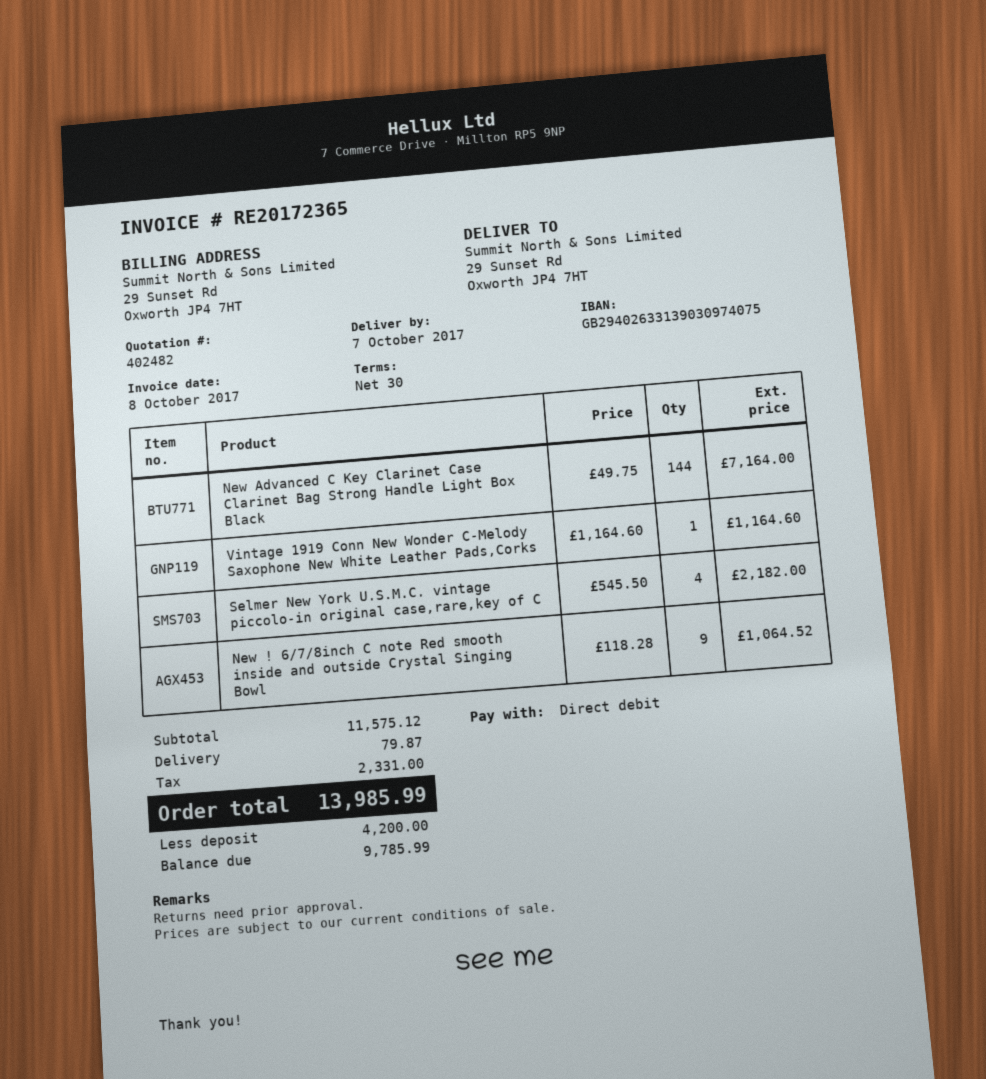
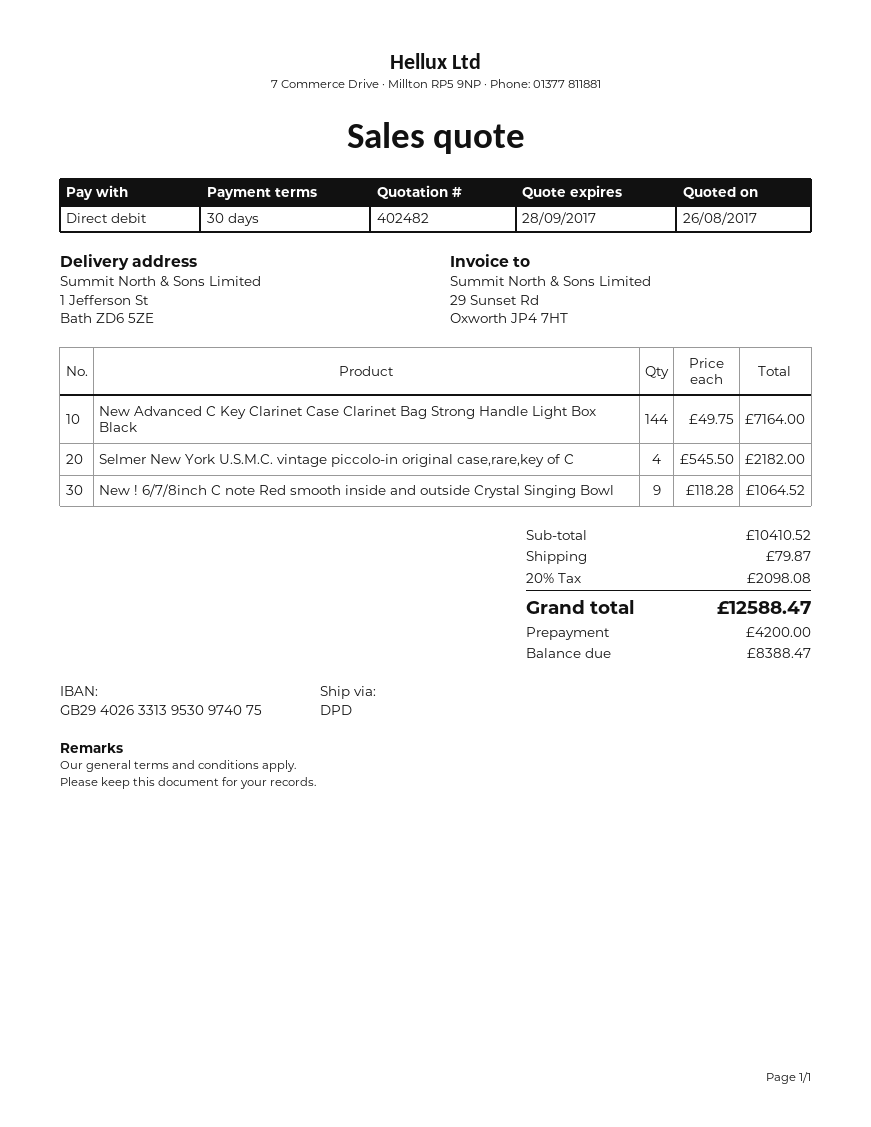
bank account: GB29402633139030974075 -> GB29402633139530974075
ship to: 29 Sunset Rd, Oxworth JP4 7HT -> 1 Jefferson St, Bath ZD6 5ZE
Vintage 1919 Conn New Wonder C-Melody Saxophone New White Leather Pads,Corks: 1 x 1164.60 = 1164.60 -> none
subtotal: 11575.12 -> 10410.52
tax: 2331.00 -> 2098.08
total: 13985.99 -> 12588.47
balance: 9785.99 -> 8388.47

